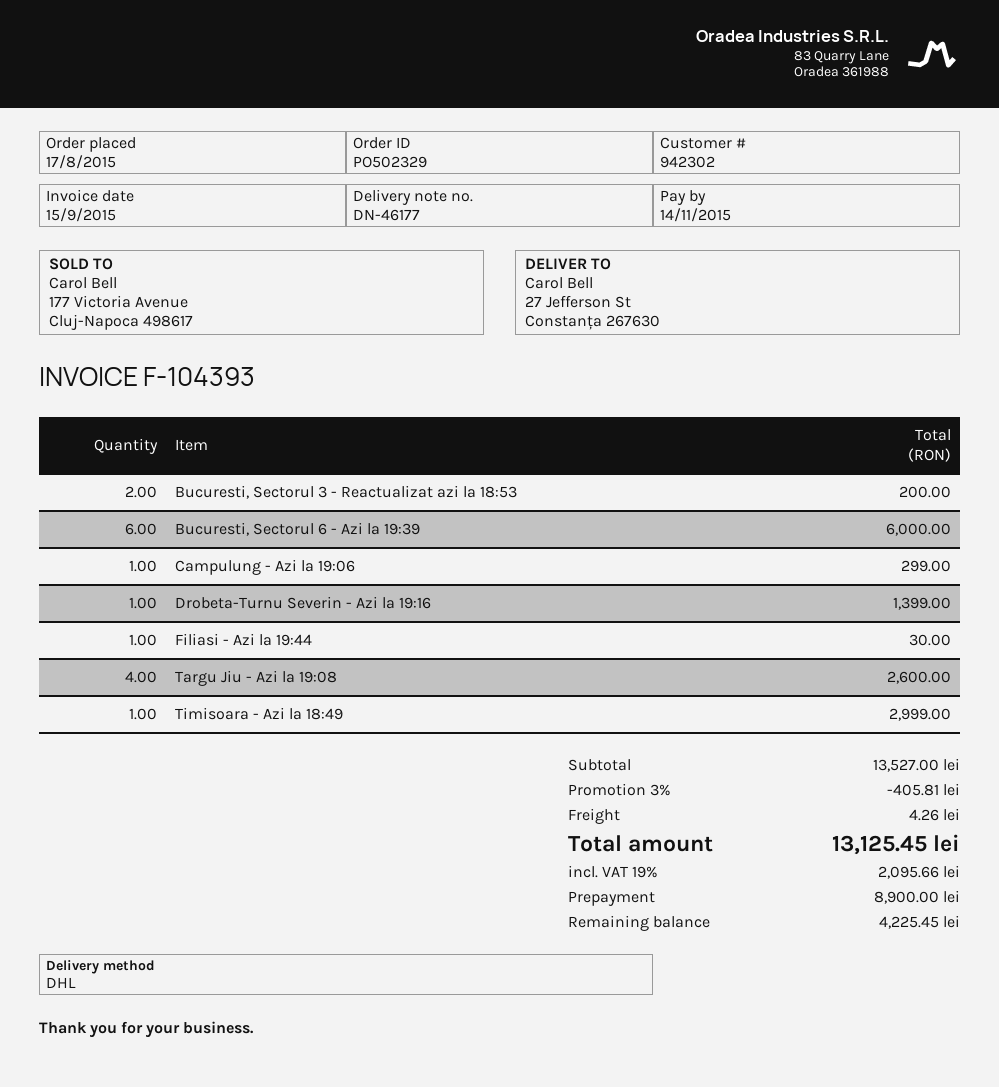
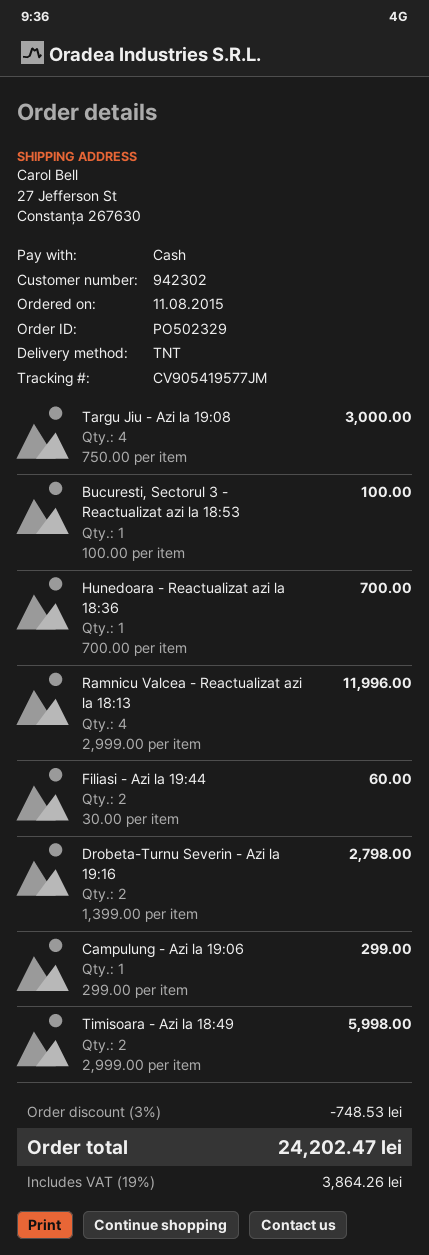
order date: 2015-08-17 -> 2015-08-11
shipping method: DHL -> TNT
Bucuresti, Sectorul 3 - Reactualizat azi la 18:53: 2 for 200.00 -> 1 for 100.00
Bucuresti, Sectorul 6 - Azi la 19:39: 6 for 6000.00 -> none
Drobeta-Turnu Severin - Azi la 19:16: 1 for 1399.00 -> 2 for 2798.00
Filiasi - Azi la 19:44: 1 for 30.00 -> 2 for 60.00
Targu Jiu - Azi la 19:08: 4 for 2600.00 -> 4 for 3000.00
Timisoara - Azi la 18:49: 1 for 2999.00 -> 2 for 5998.00
Hunedoara - Reactualizat azi la 18:36: none -> 1 for 700.00
Ramnicu Valcea - Reactualizat azi la 18:13: none -> 4 for 11996.00
discount: 3% = 405.81 -> 3% = 748.53
shipping: 4.26 -> none
tax: 19% = 2095.66 -> 19% = 3864.26
total: 13125.45 -> 24202.47

